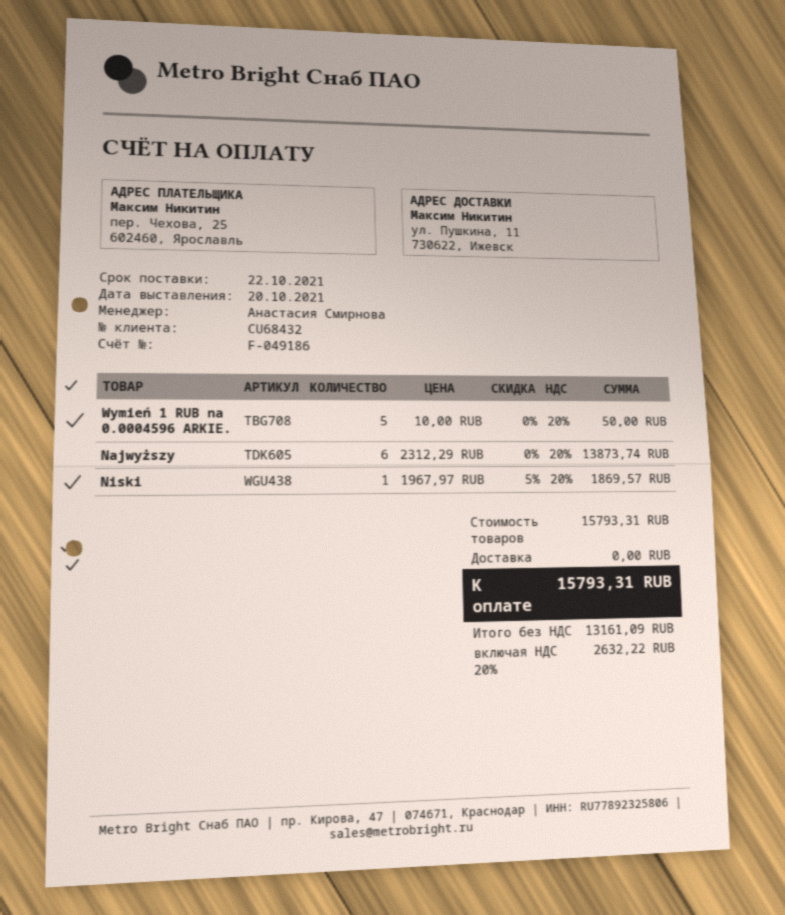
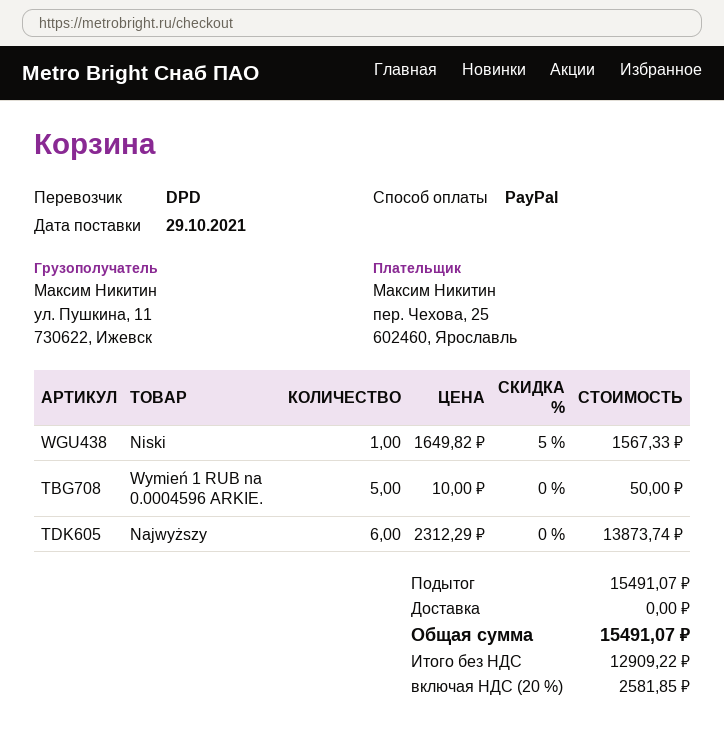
delivery date: 2021-10-22 -> 2021-10-29
Niski: 1 x 1967.97 - 5% = 1869.57 -> 1 x 1649.82 - 5% = 1567.33
subtotal: 15793.31 -> 15491.07
net: 13161.09 -> 12909.22
tax: 20% = 2632.22 -> 20% = 2581.85
total: 15793.31 -> 15491.07

